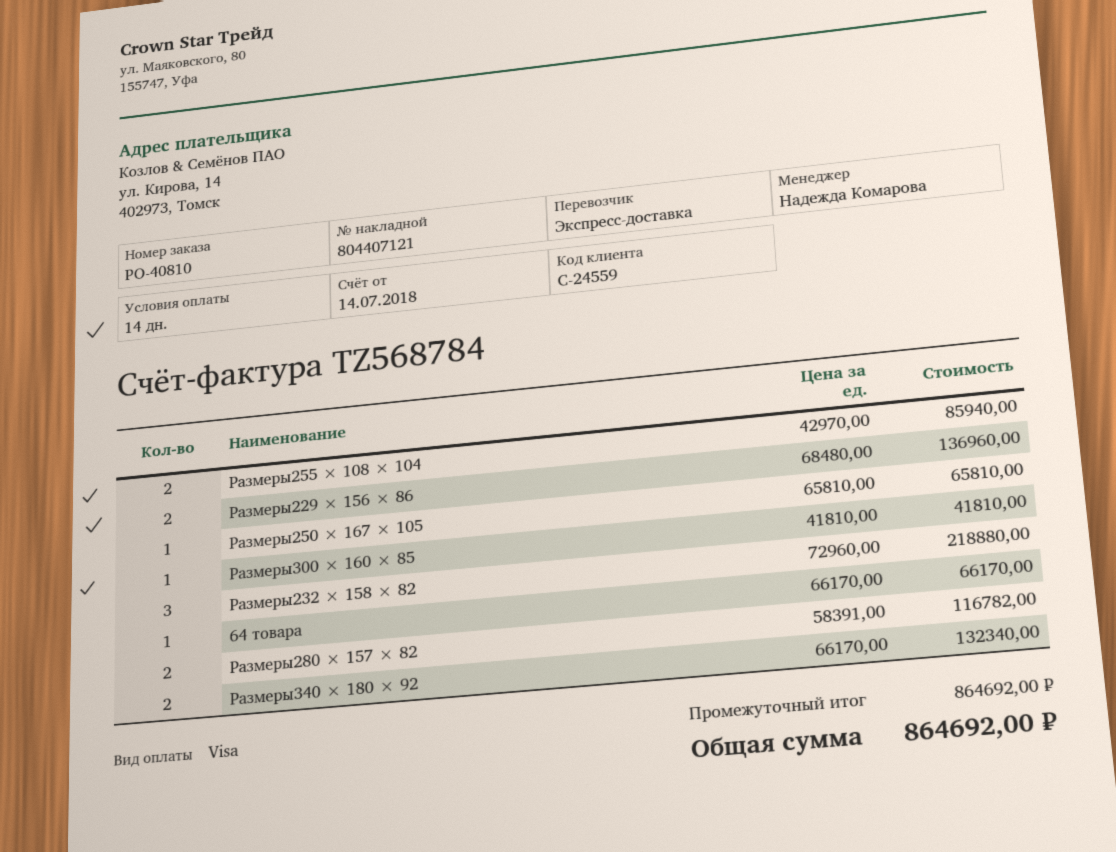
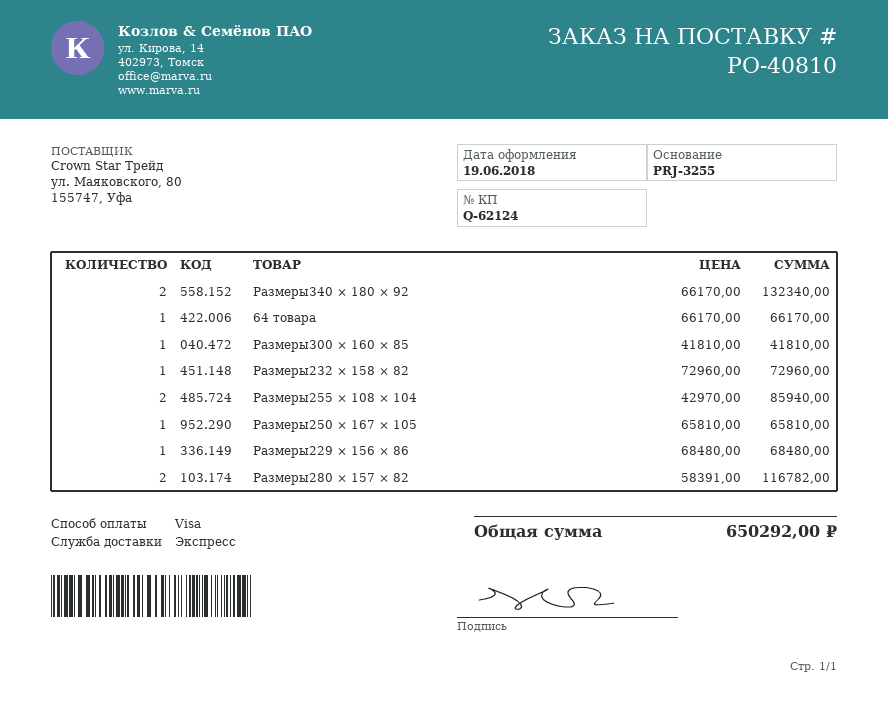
Размеры229 × 156 × 86: 2 x 68480.00 = 136960.00 -> 1 x 68480.00 = 68480.00
Размеры232 × 158 × 82: 3 x 72960.00 = 218880.00 -> 1 x 72960.00 = 72960.00
total: 864692.00 -> 650292.00

